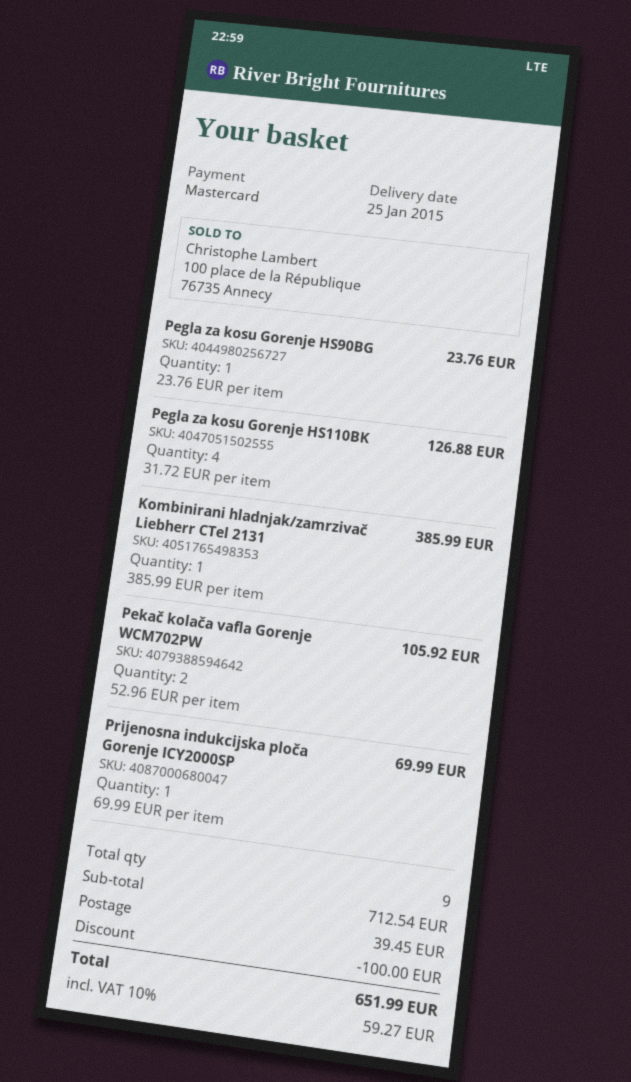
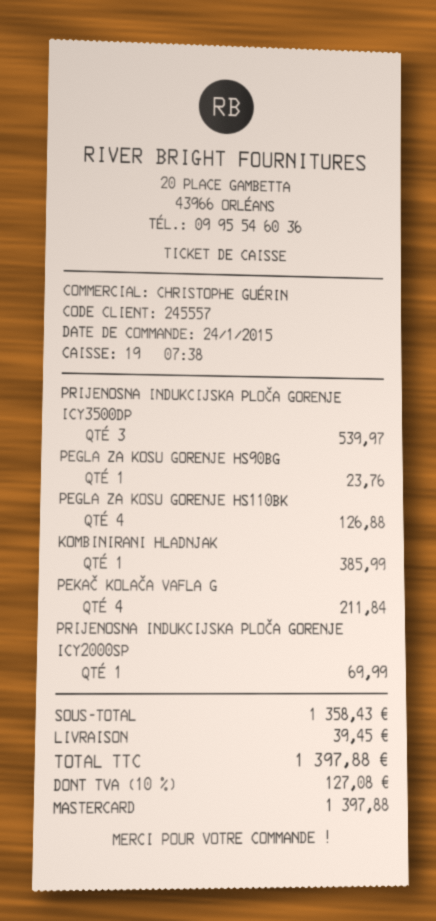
Pekač kolača vafla Gorenje WCM702PW: 2 for 105.92 -> 4 for 211.84
PRIJENOSNA INDUKCIJSKA PLOČA GORENJE ICY3500DP: none -> 3 for 539.97
subtotal: 712.54 -> 1358.43
discount: 100.00 -> none
tax: 10% = 59.27 -> 10% = 127.08
total: 651.99 -> 1397.88

